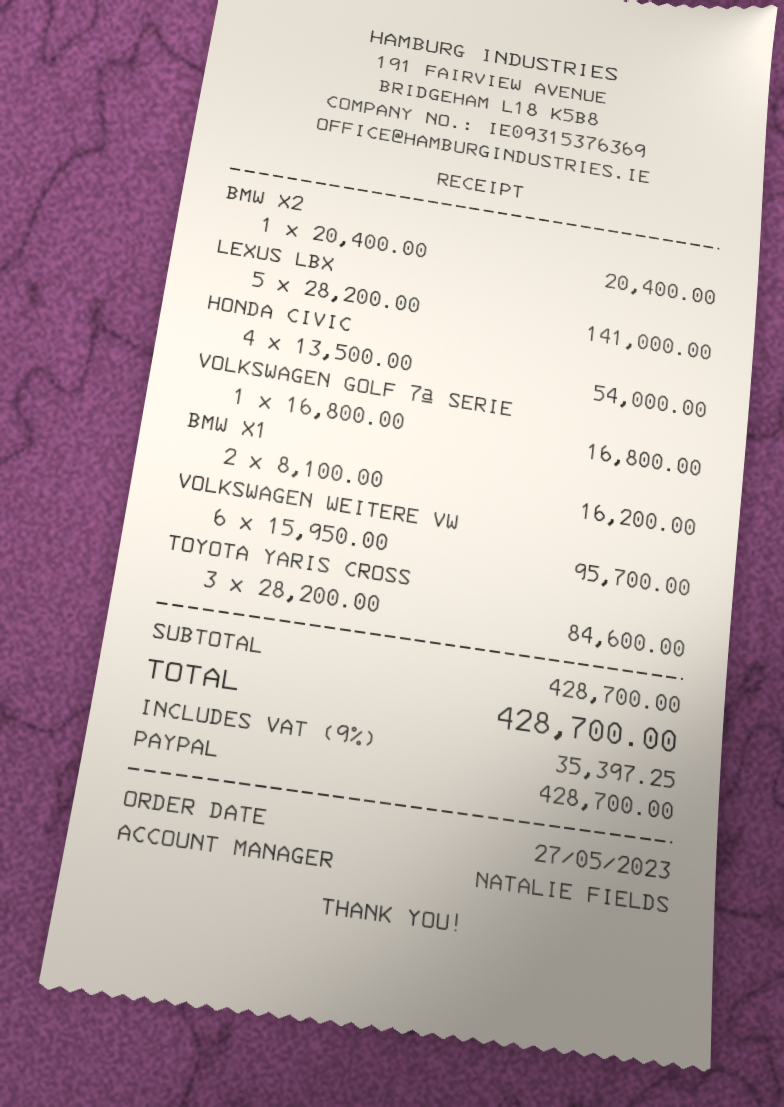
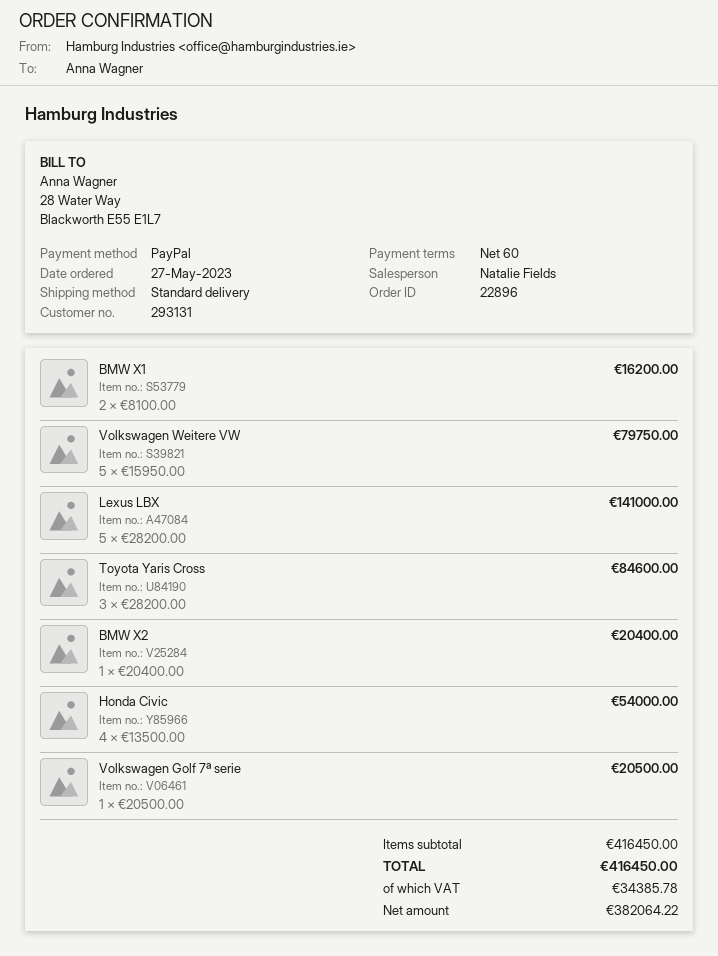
VOLKSWAGEN GOLF 7ª SERIE: 1 x 16800.00 = 16800.00 -> 1 x 20500.00 = 20500.00
VOLKSWAGEN WEITERE VW: 6 x 15950.00 = 95700.00 -> 5 x 15950.00 = 79750.00
subtotal: 428700.00 -> 416450.00
tax: 35397.25 -> 34385.78
total: 428700.00 -> 416450.00

